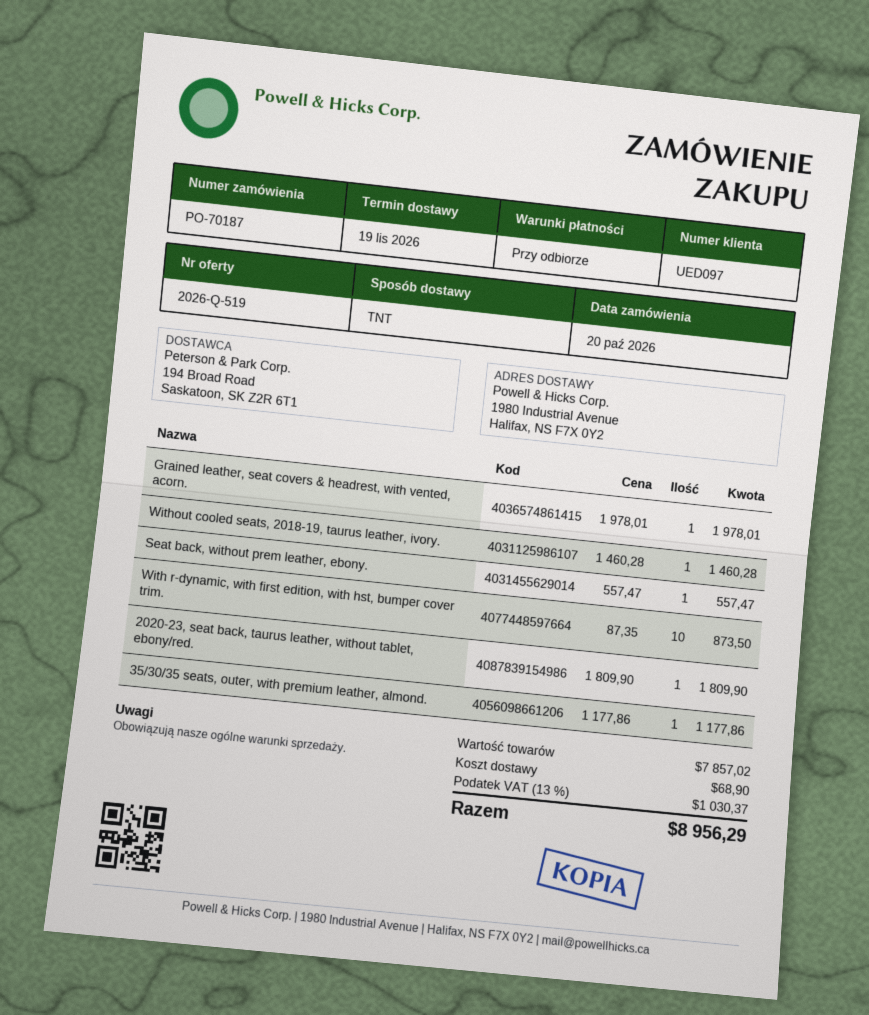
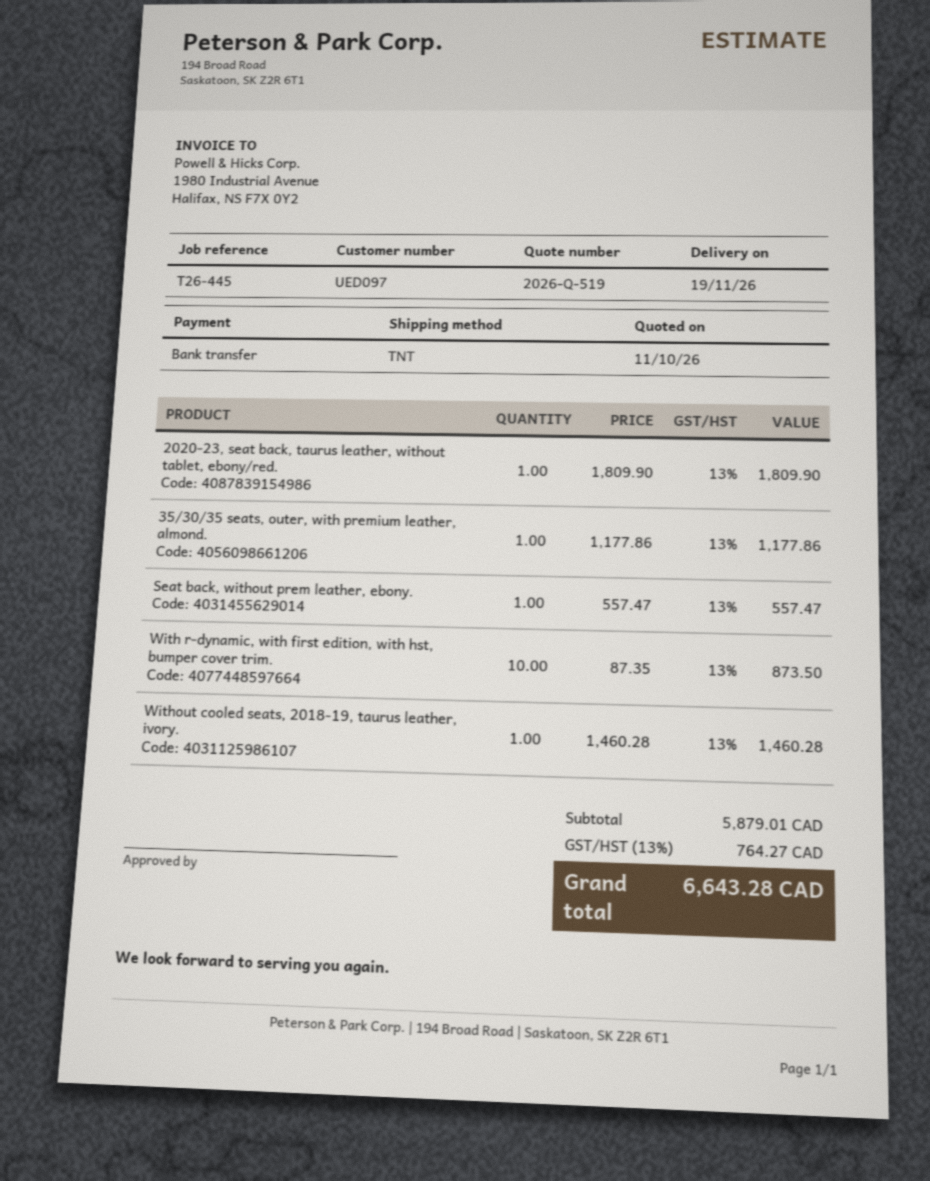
Grained leather, seat covers & headrest, with vented, acorn.: 1 x 1978.01 = 1978.01 -> none
subtotal: 7857.02 -> 5879.01
shipping: 68.90 -> none
tax: 13% = 1030.37 -> 13% = 764.27
total: 8956.29 -> 6643.28

